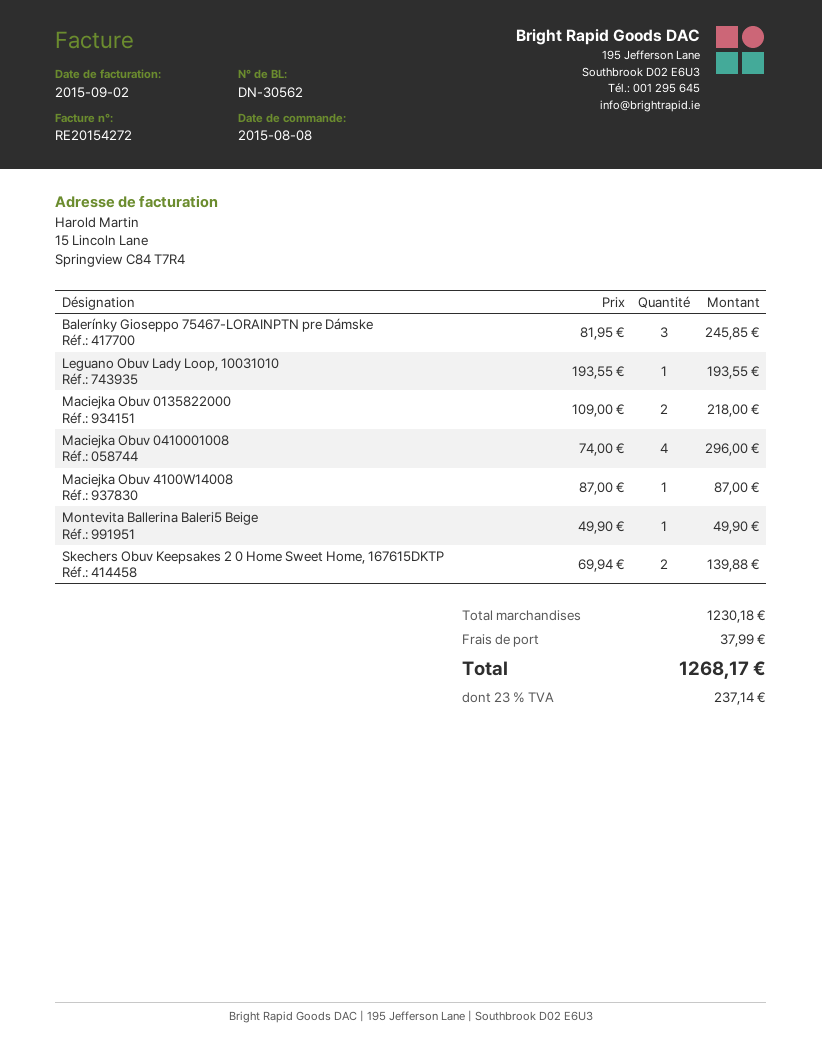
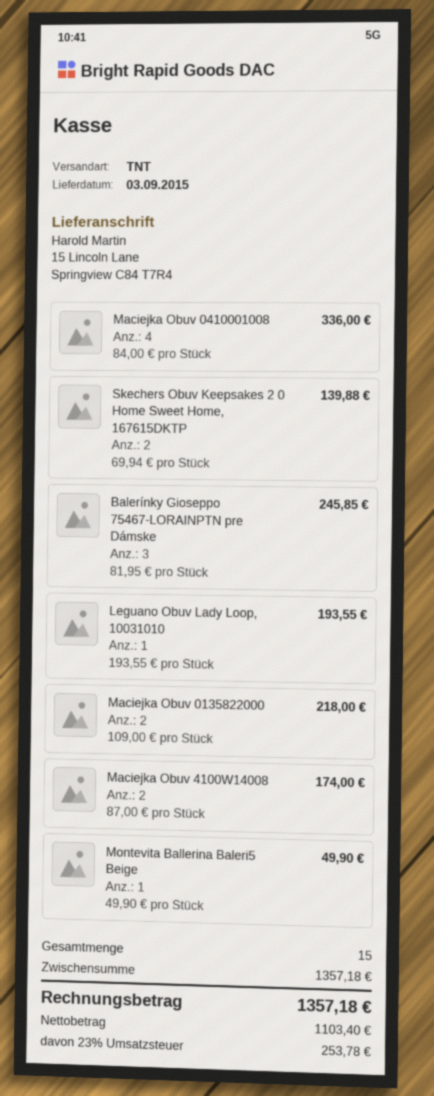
Maciejka Obuv 0410001008: 4 x 74.00 = 296.00 -> 4 x 84.00 = 336.00
Maciejka Obuv 4100W14008: 1 x 87.00 = 87.00 -> 2 x 87.00 = 174.00
subtotal: 1230.18 -> 1357.18
shipping: 37.99 -> none
tax: 23% = 237.14 -> 23% = 253.78
total: 1268.17 -> 1357.18

